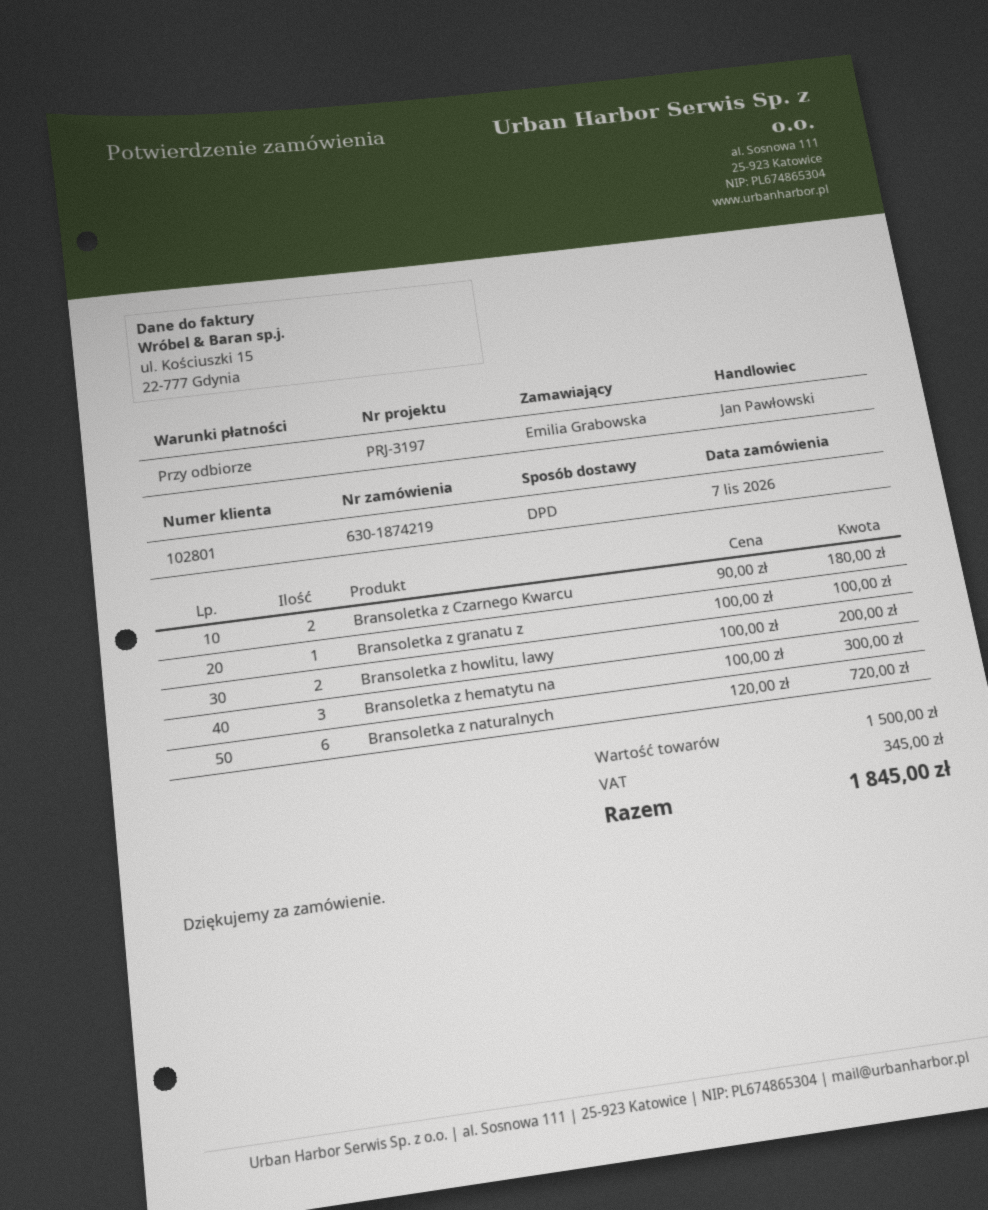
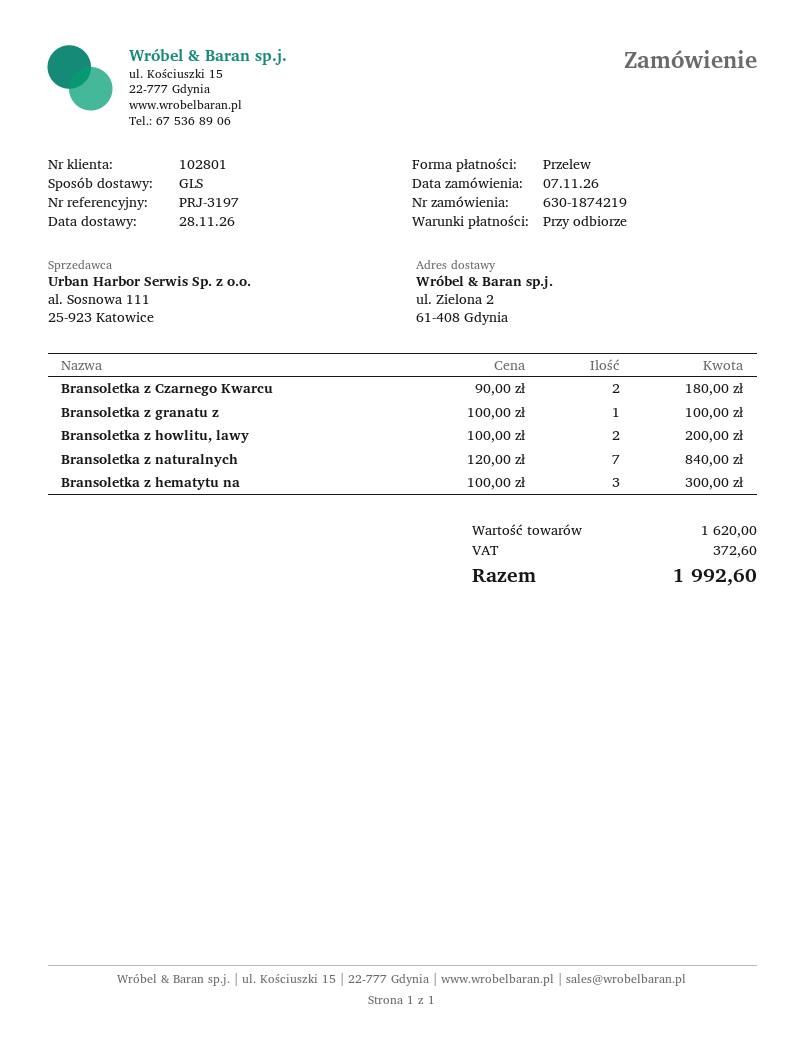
shipping method: DPD -> GLS
Bransoletka z naturalnych: 6 x 120.00 = 720.00 -> 7 x 120.00 = 840.00
subtotal: 1500.00 -> 1620.00
tax: 345.00 -> 372.60
total: 1845.00 -> 1992.60

